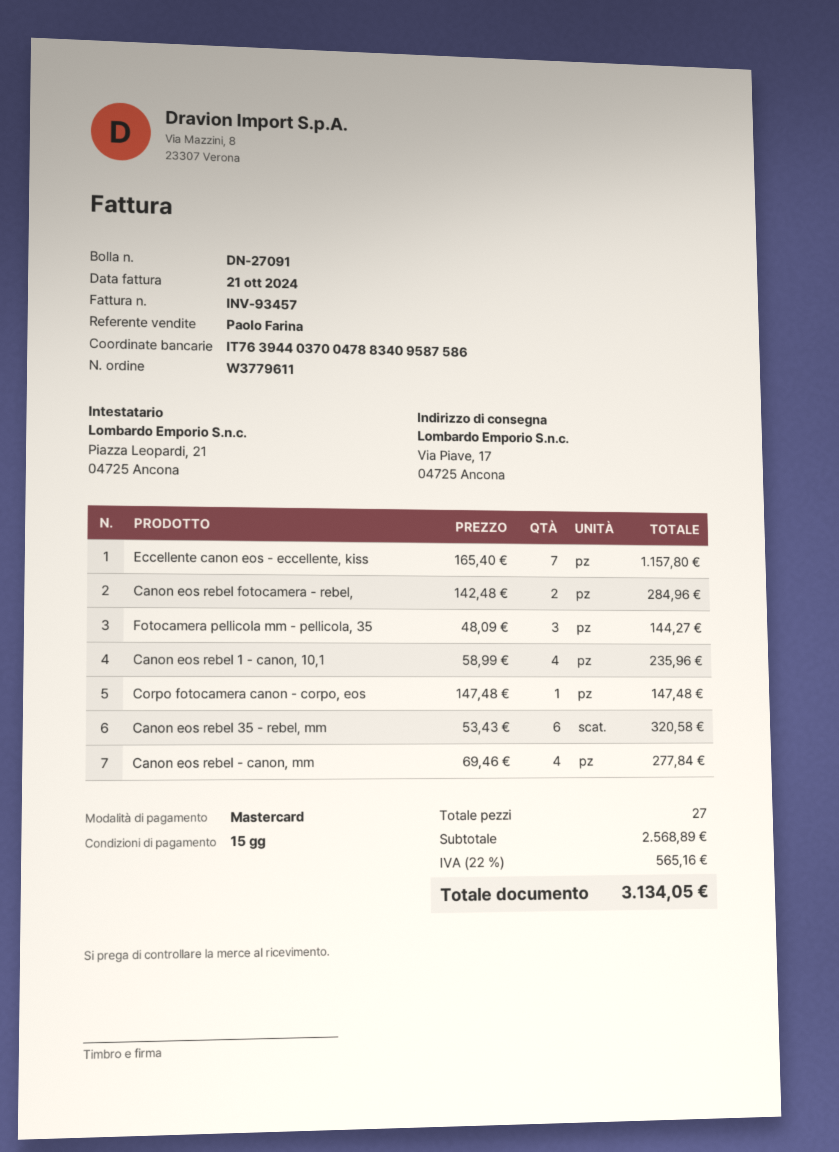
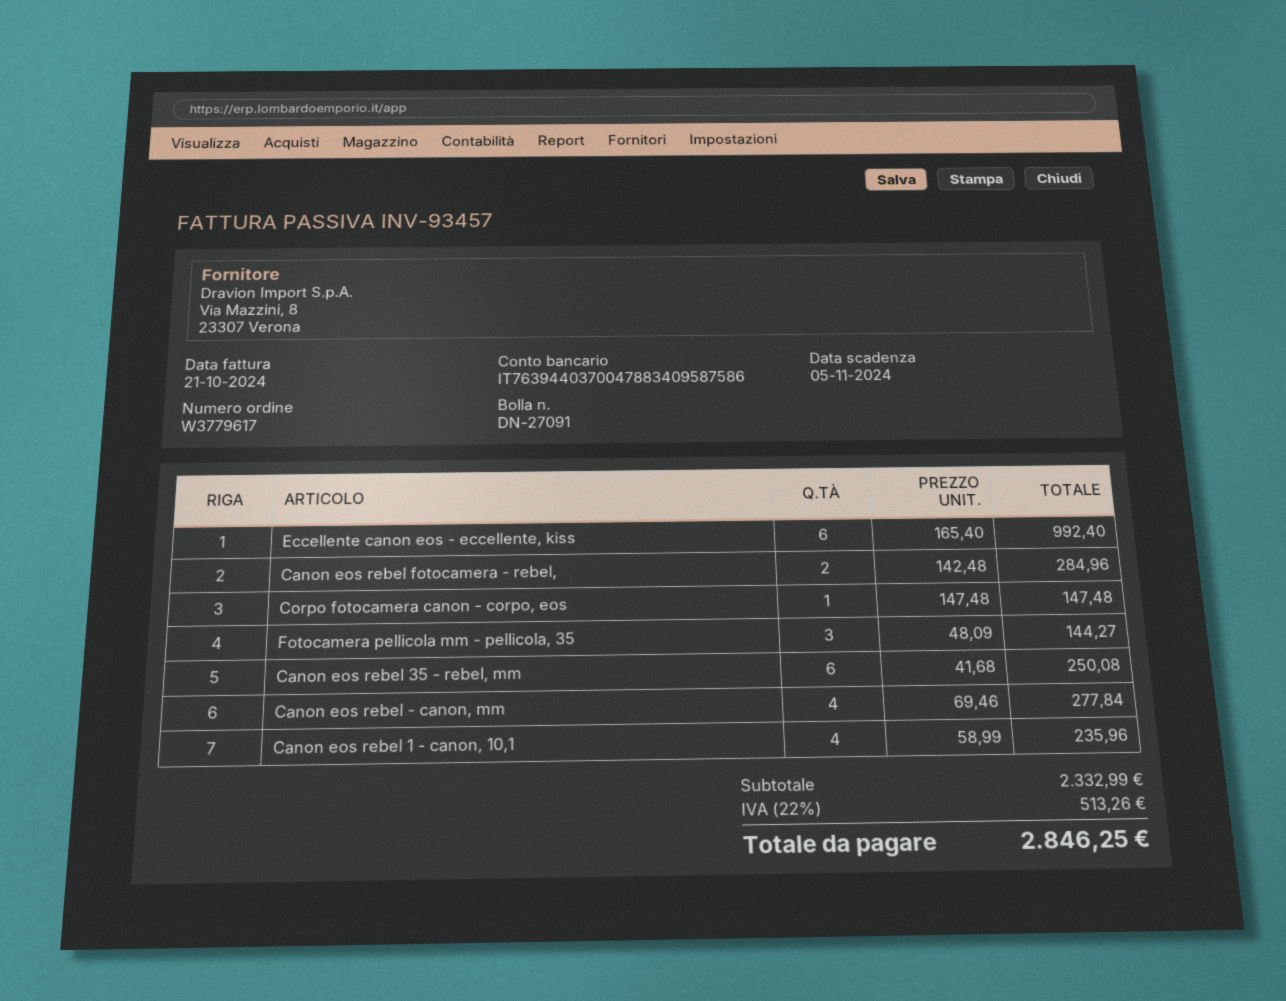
order number: W3779611 -> W3779617
Eccellente canon eos - eccellente, kiss: 7 x 165.40 = 1157.80 -> 6 x 165.40 = 992.40
Canon eos rebel 35 - rebel, mm: 6 x 53.43 = 320.58 -> 6 x 41.68 = 250.08
subtotal: 2568.89 -> 2332.99
tax: 22% = 565.16 -> 22% = 513.26
total: 3134.05 -> 2846.25

